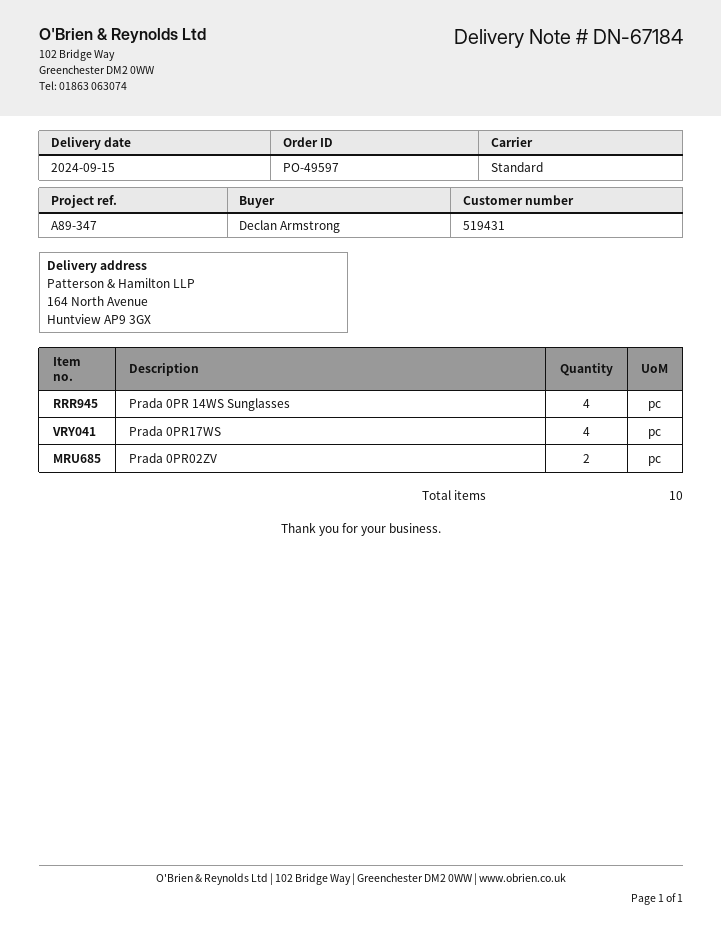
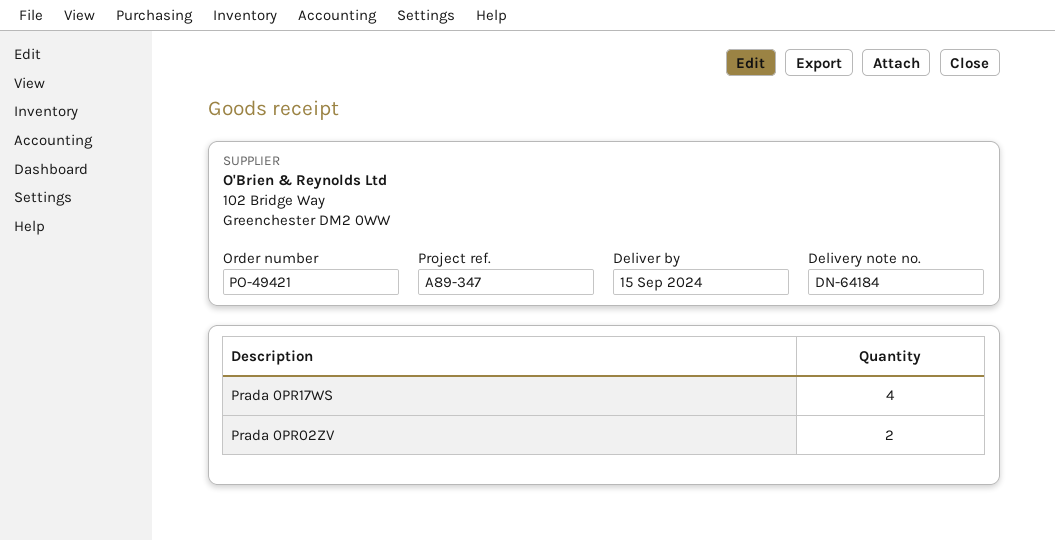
order number: PO-49597 -> PO-49421
delivery note number: DN-67184 -> DN-64184
Prada 0PR 14WS Sunglasses: 4 -> none

